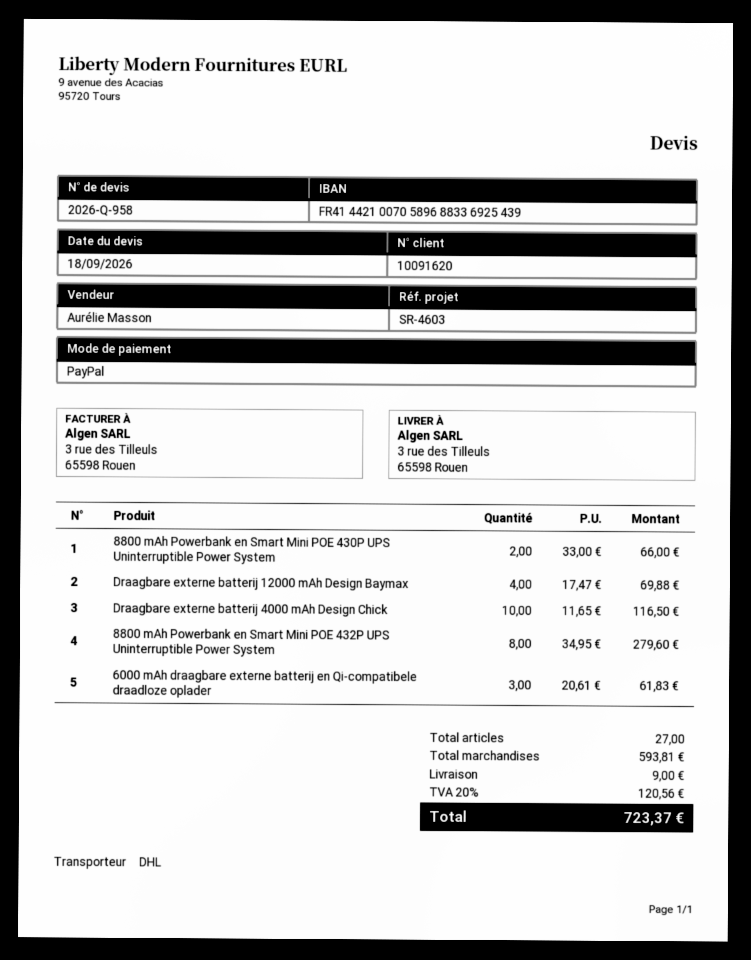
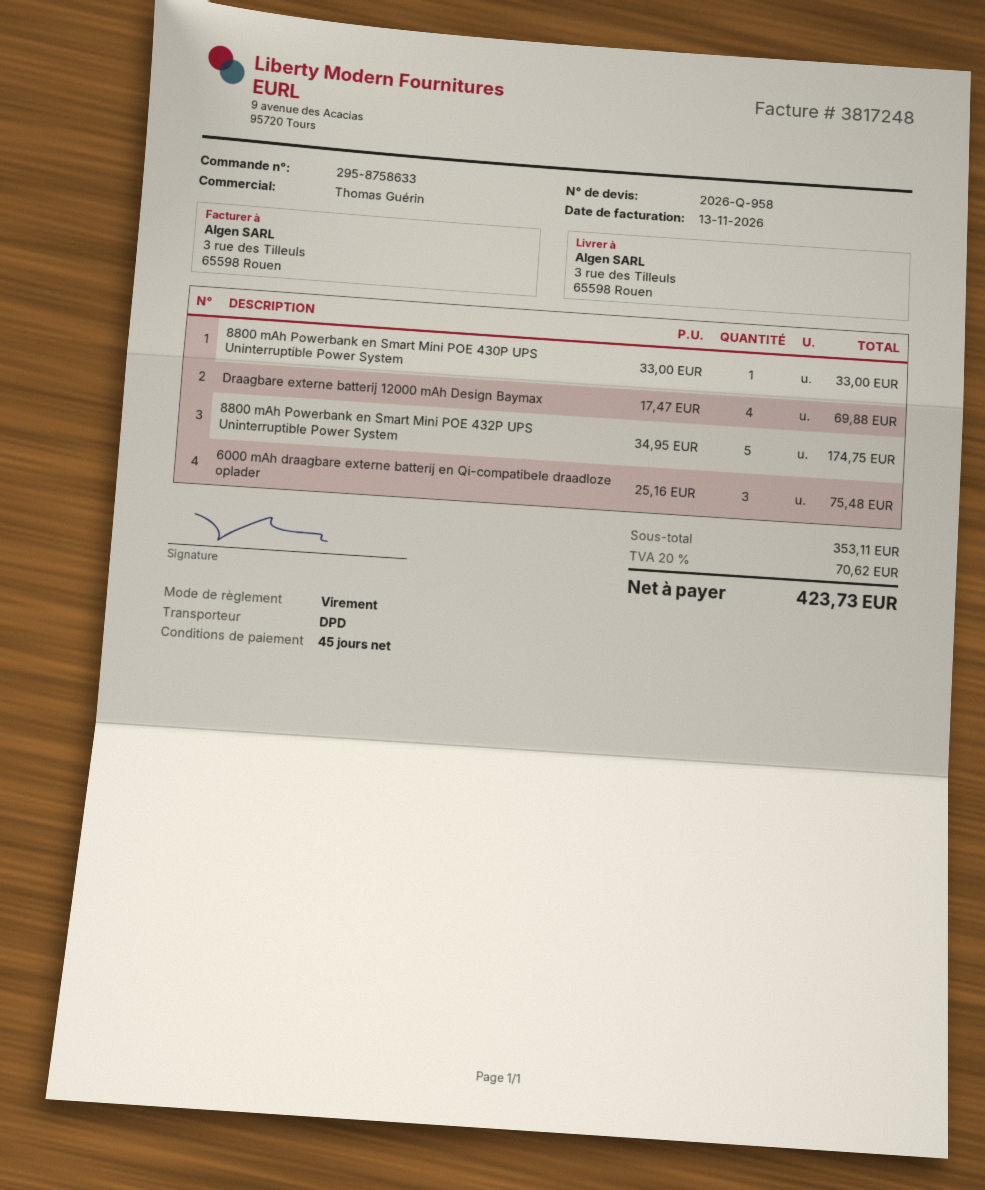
sales rep: Aurélie Masson -> Thomas Guérin
payment method: PayPal -> bank transfer
shipping method: DHL -> DPD
8800 mAh Powerbank en Smart Mini POE 430P UPS Uninterruptible Power System: 2 x 33.00 = 66.00 -> 1 x 33.00 = 33.00
Draagbare externe batterij 4000 mAh Design Chick: 10 x 11.65 = 116.50 -> none
8800 mAh Powerbank en Smart Mini POE 432P UPS Uninterruptible Power System: 8 x 34.95 = 279.60 -> 5 x 34.95 = 174.75
6000 mAh draagbare externe batterij en Qi-compatibele draadloze oplader: 3 x 20.61 = 61.83 -> 3 x 25.16 = 75.48
subtotal: 593.81 -> 353.11
shipping: 9.00 -> none
tax: 20% = 120.56 -> 20% = 70.62
total: 723.37 -> 423.73

